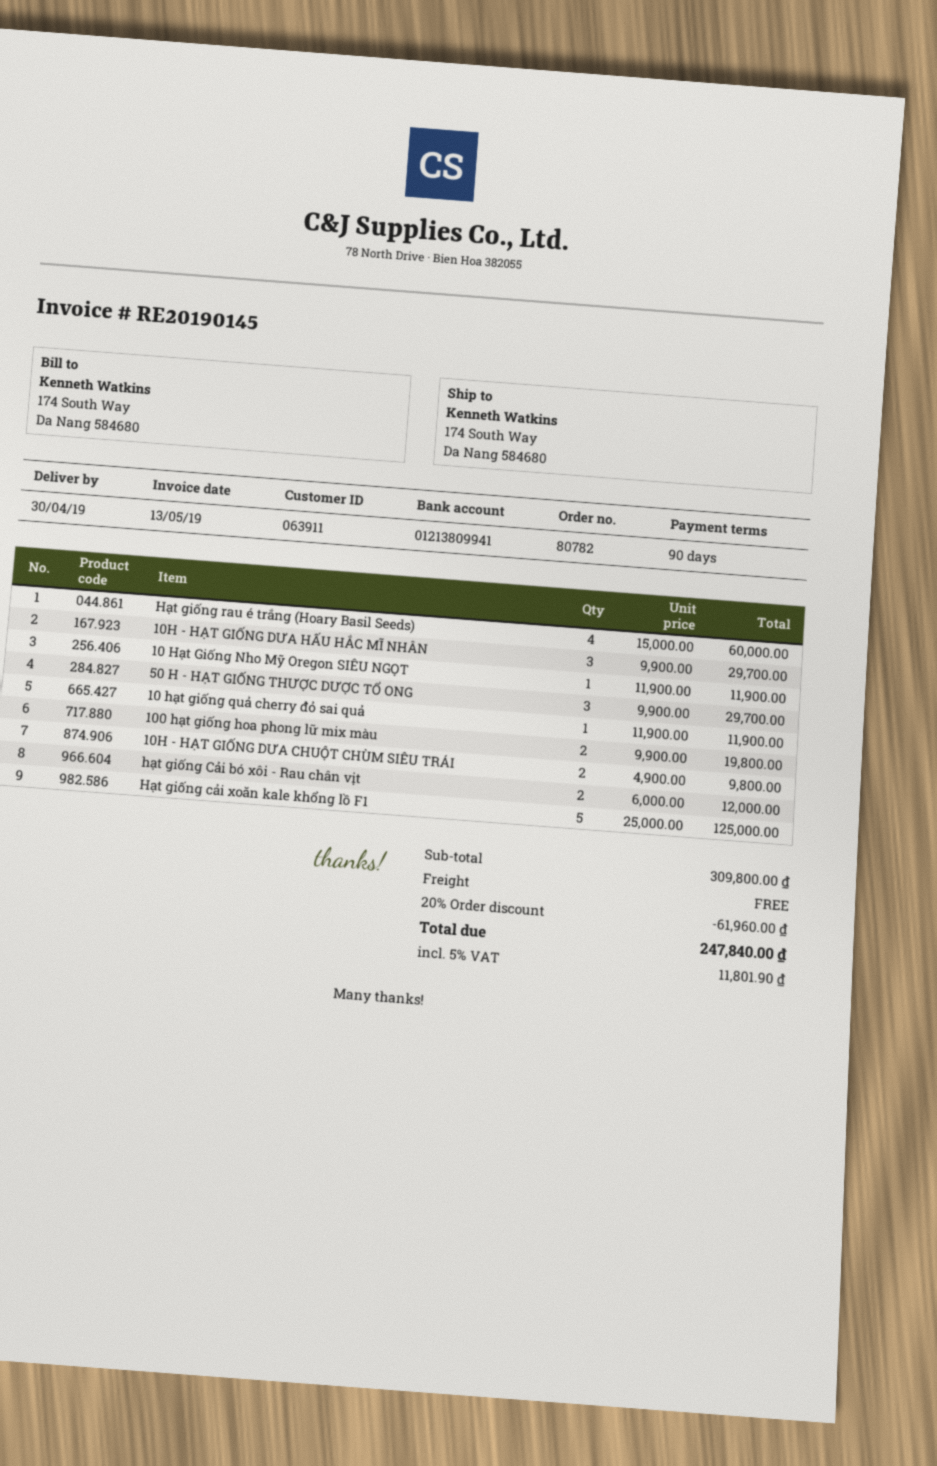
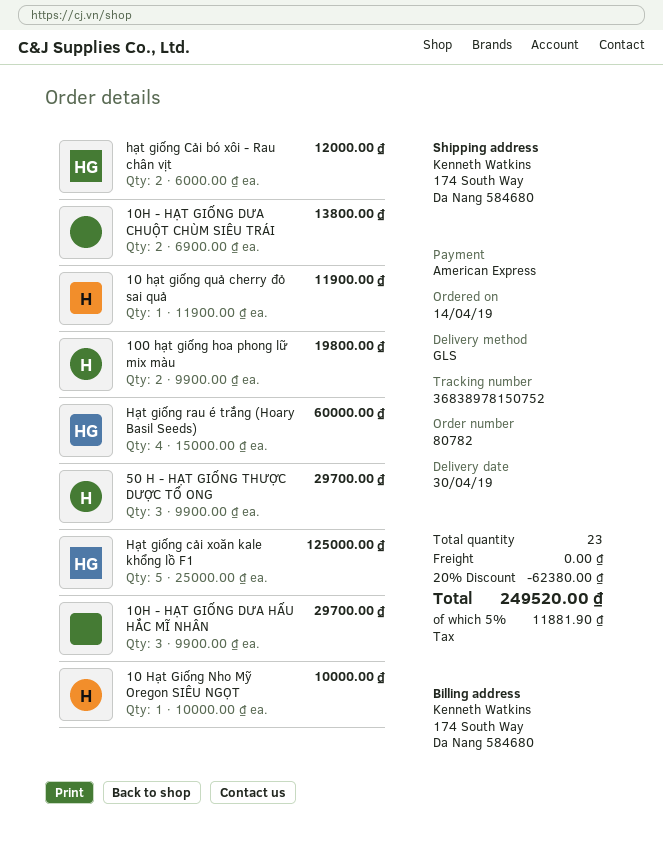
10 Hạt Giống Nho Mỹ Oregon SIÊU NGỌT: 1 x 11900.00 = 11900.00 -> 1 x 10000.00 = 10000.00
10H - HẠT GIỐNG DƯA CHUỘT CHÙM SIÊU TRÁI: 2 x 4900.00 = 9800.00 -> 2 x 6900.00 = 13800.00
discount: 20% = 61960.00 -> 20% = 62380.00
tax: 5% = 11801.90 -> 5% = 11881.90
total: 247840.00 -> 249520.00

